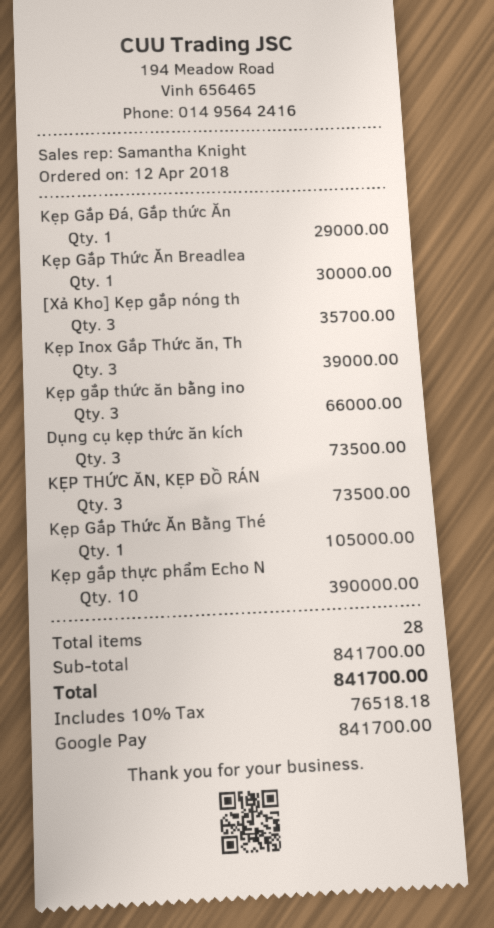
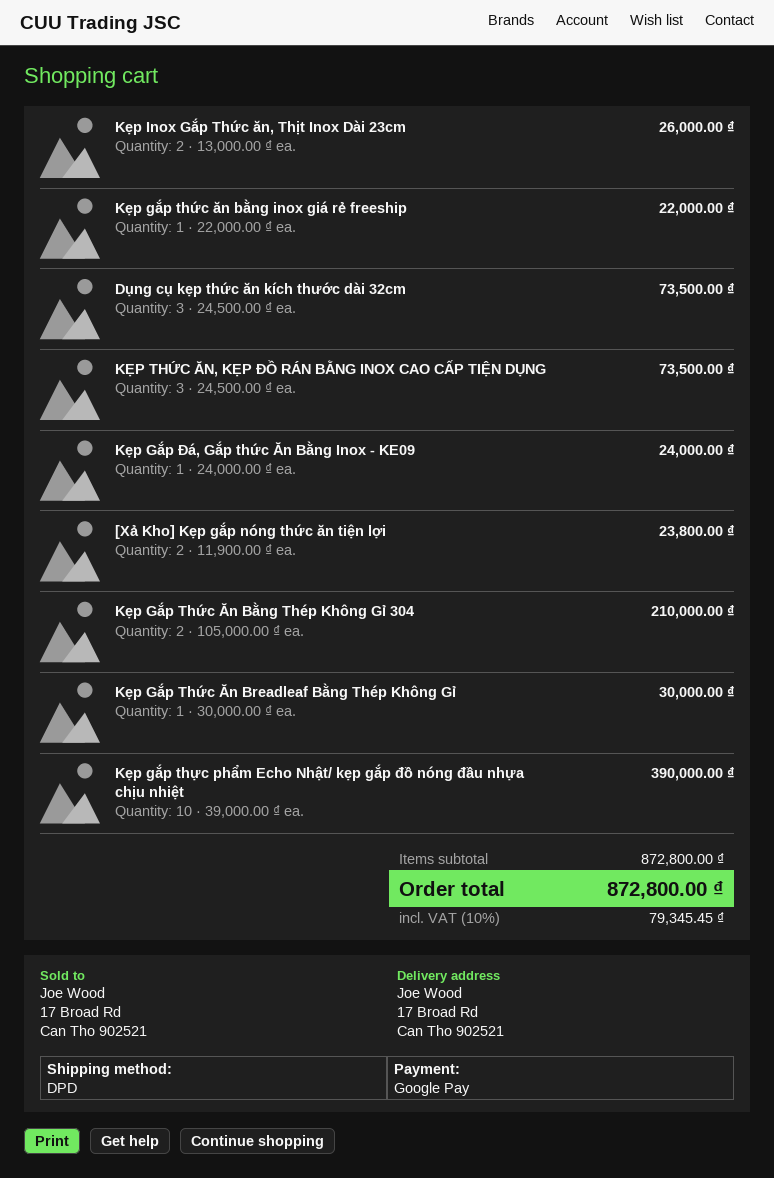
Kẹp Gắp Đá, Gắp thức Ăn: 1 for 29000.00 -> 1 for 24000.00
[Xả Kho] Kẹp gắp nóng th: 3 for 35700.00 -> 2 for 23800.00
Kẹp Inox Gắp Thức ăn, Th: 3 for 39000.00 -> 2 for 26000.00
Kẹp gắp thức ăn bằng ino: 3 for 66000.00 -> 1 for 22000.00
Kẹp Gắp Thức Ăn Bằng Thé: 1 for 105000.00 -> 2 for 210000.00
subtotal: 841700.00 -> 872800.00
tax: 10% = 76518.18 -> 10% = 79345.45
total: 841700.00 -> 872800.00

